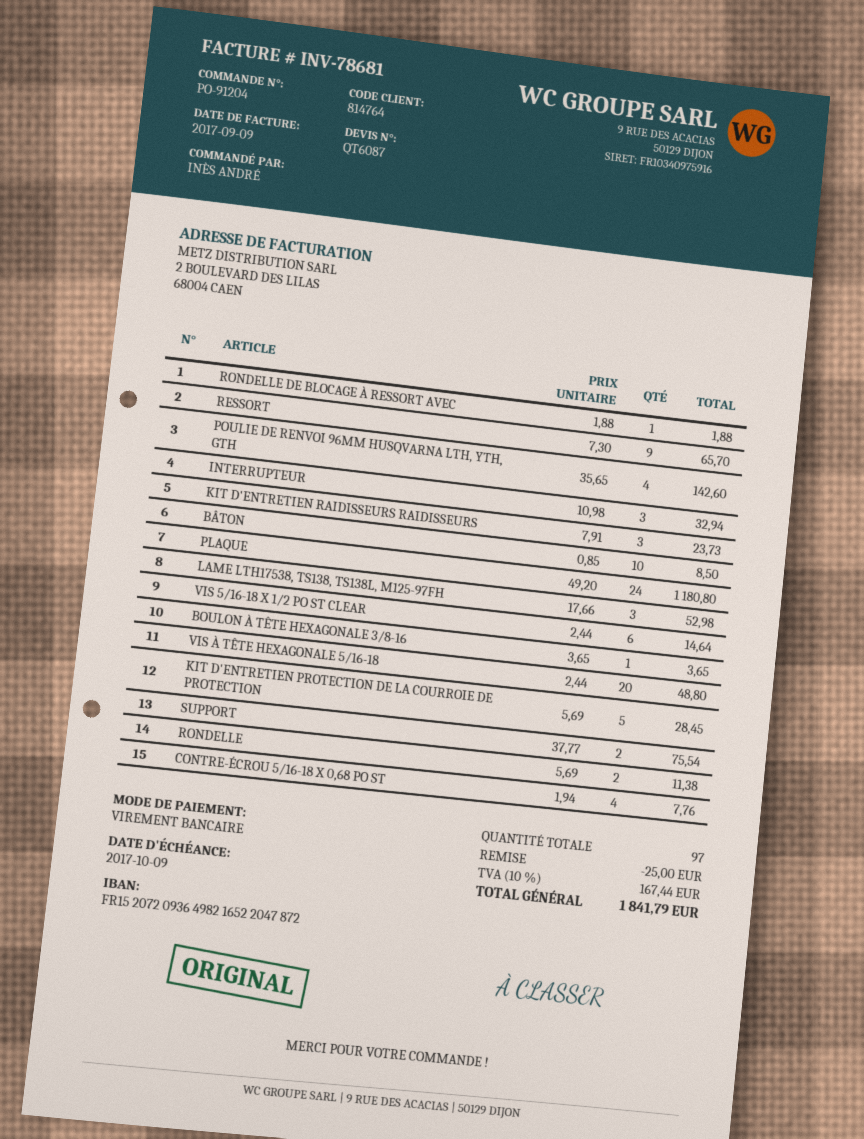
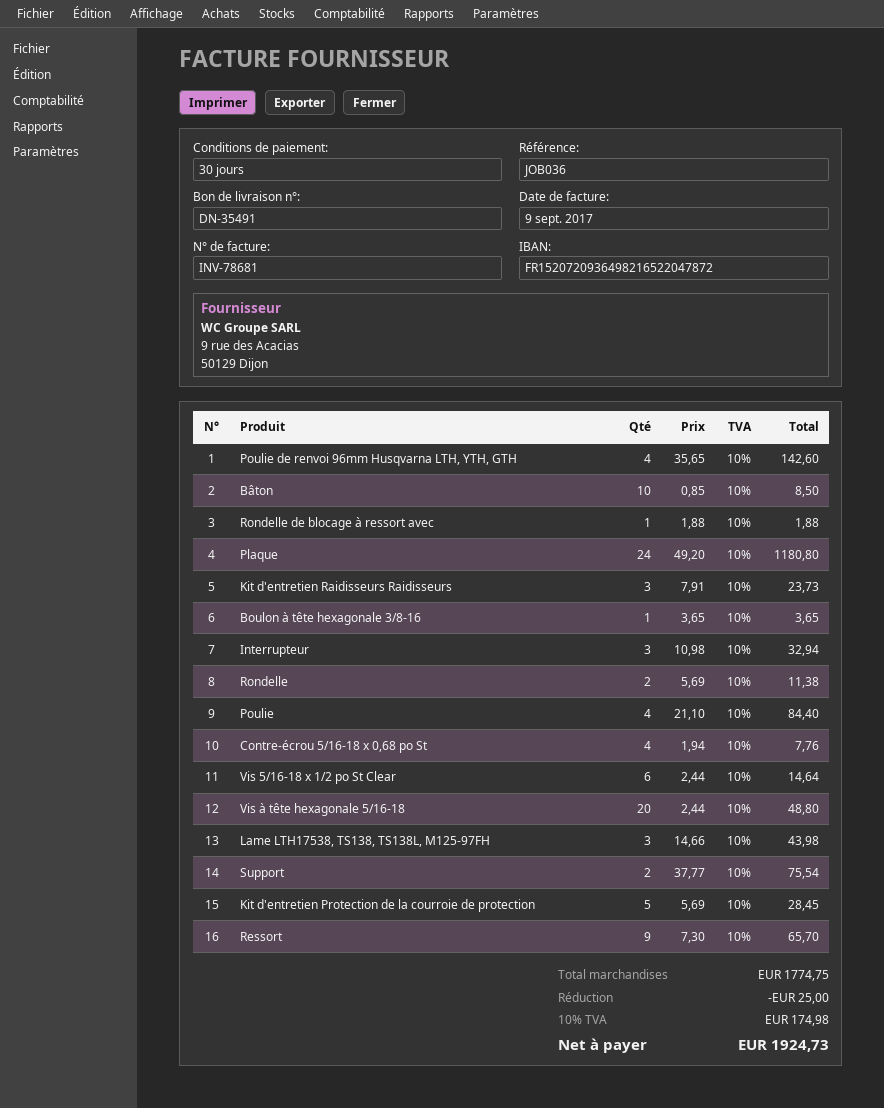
LAME LTH17538, TS138, TS138L, M125-97FH: 3 x 17.66 = 52.98 -> 3 x 14.66 = 43.98
Poulie: none -> 4 x 21.10 = 84.40
tax: 10% = 167.44 -> 10% = 174.98
total: 1841.79 -> 1924.73

